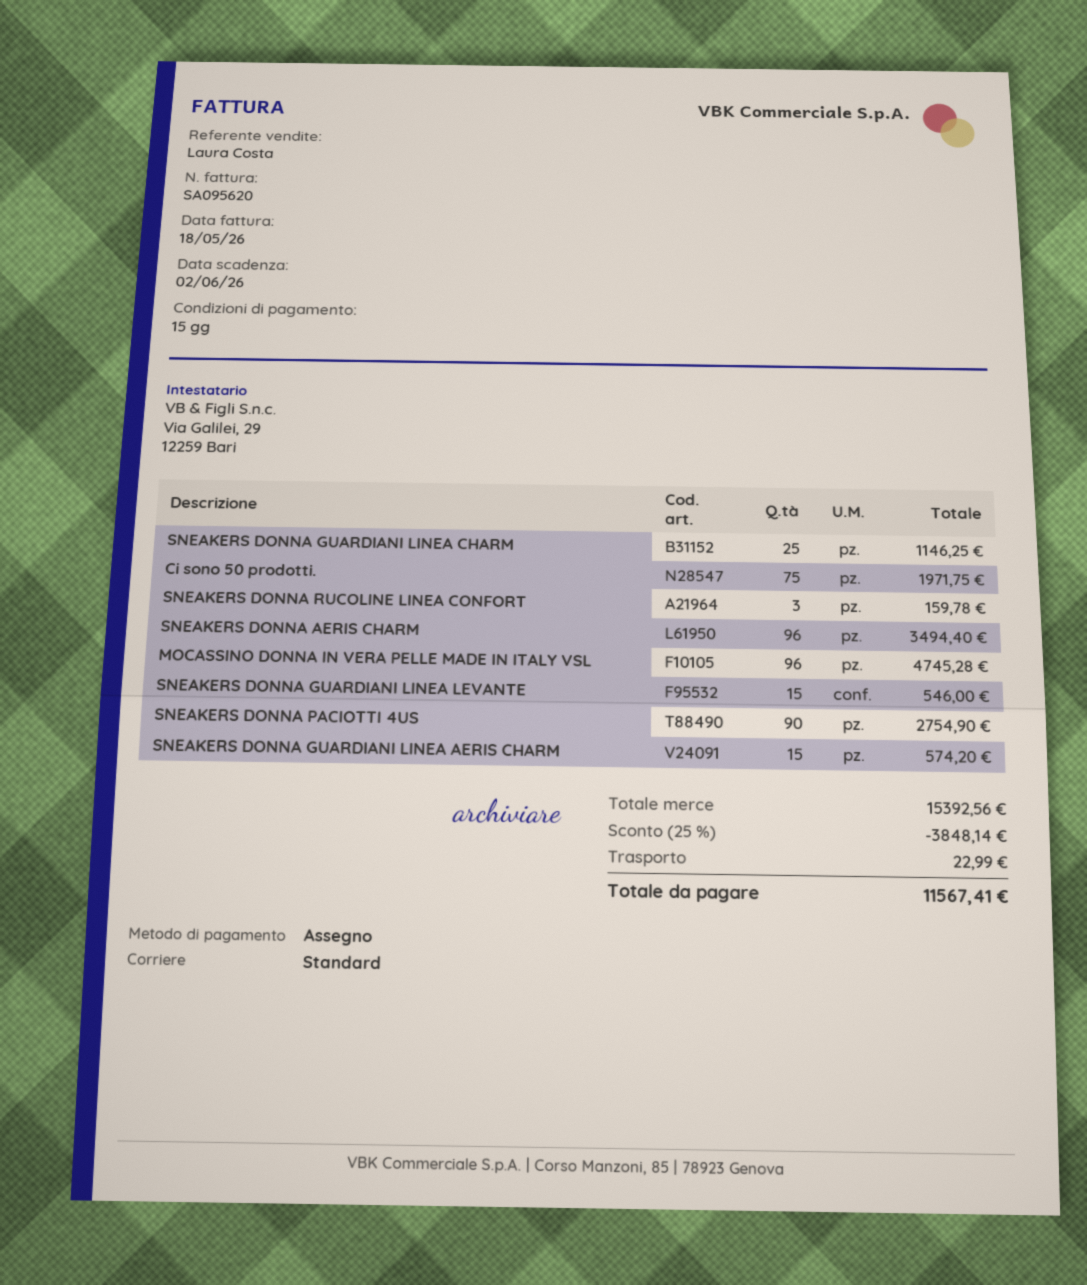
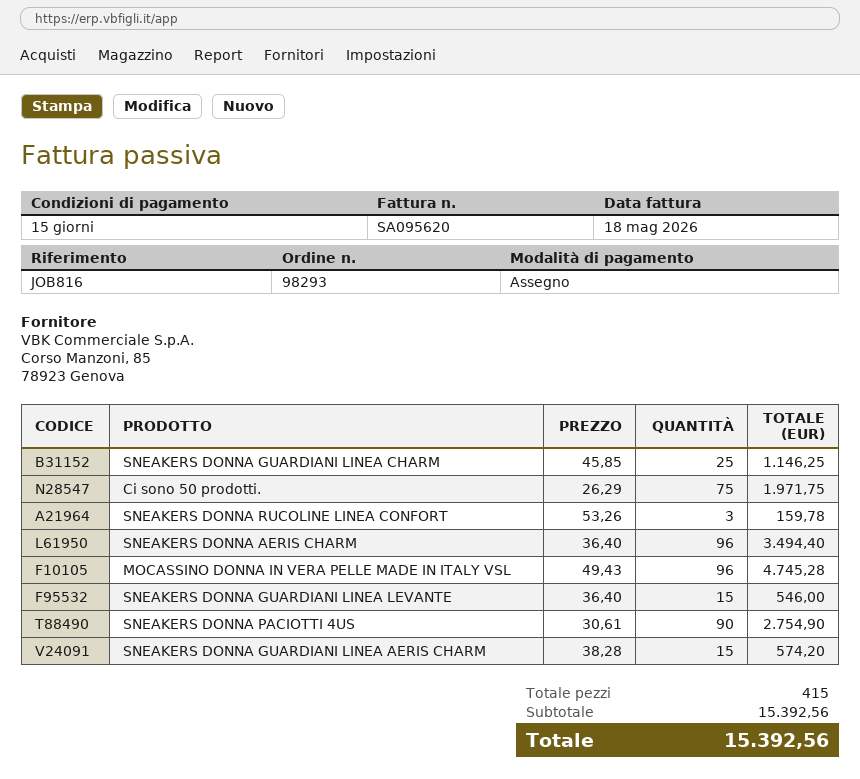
discount: 25% = 3848.14 -> none
shipping: 22.99 -> none
total: 11567.41 -> 15392.56

